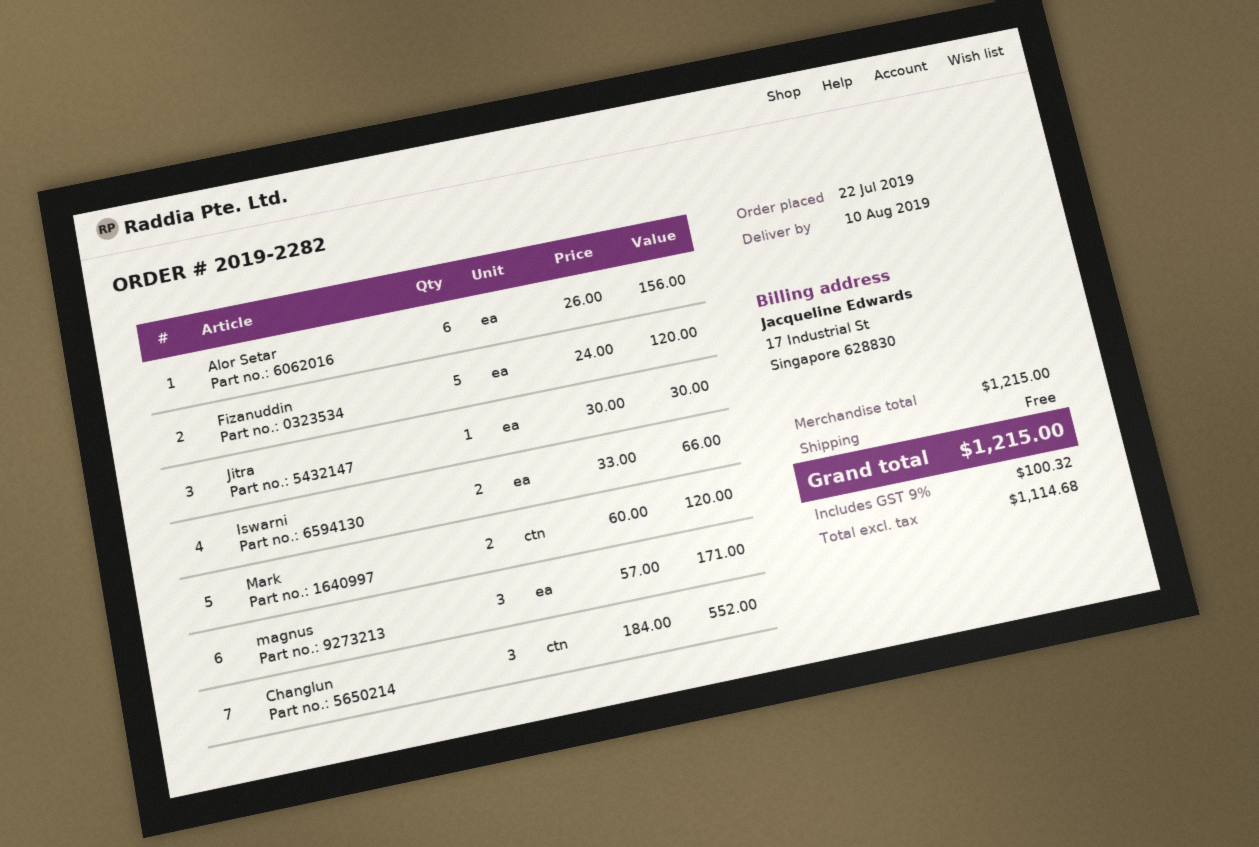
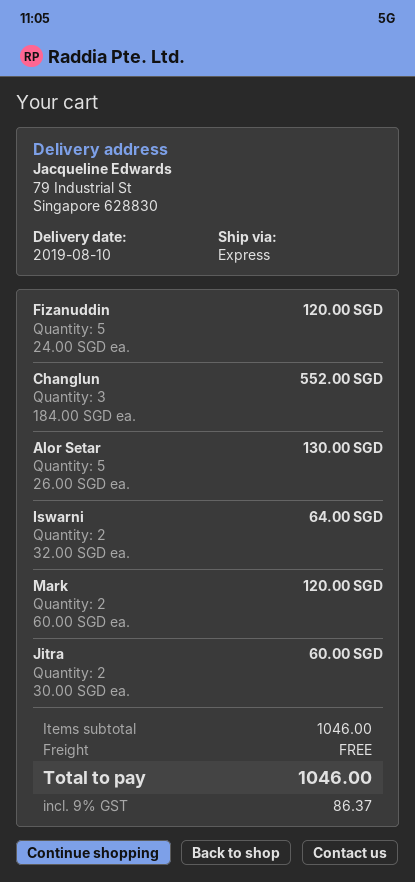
Alor Setar: 6 x 26.00 = 156.00 -> 5 x 26.00 = 130.00
Jitra: 1 x 30.00 = 30.00 -> 2 x 30.00 = 60.00
Iswarni: 2 x 33.00 = 66.00 -> 2 x 32.00 = 64.00
magnus: 3 x 57.00 = 171.00 -> none
subtotal: 1215.00 -> 1046.00
tax: 9% = 100.32 -> 9% = 86.37
total: 1215.00 -> 1046.00

